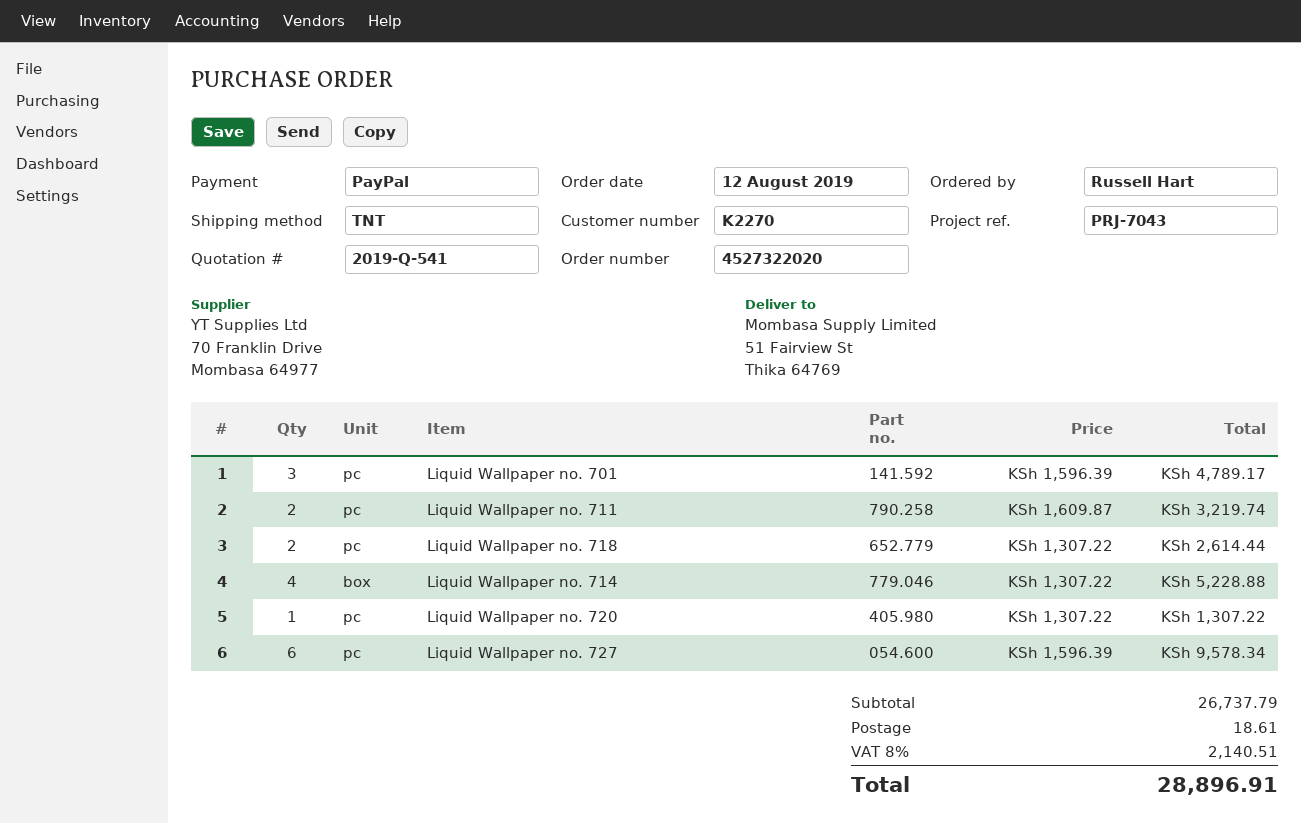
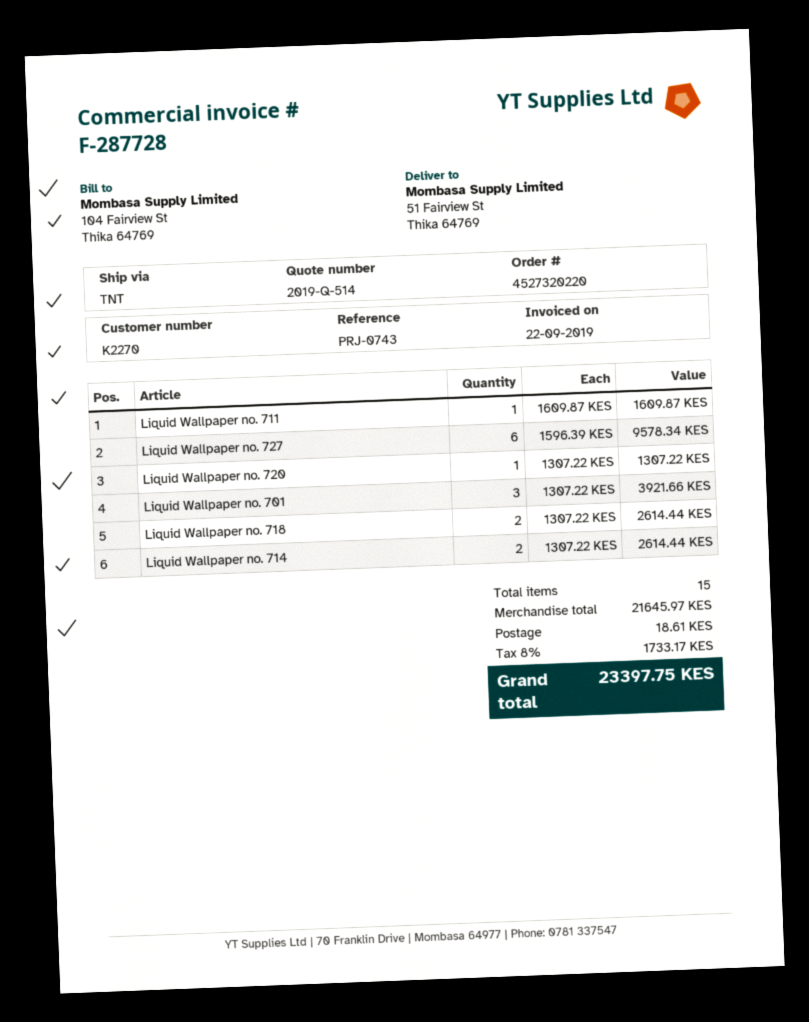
quote number: 2019-Q-541 -> 2019-Q-514
order number: 4527322020 -> 4527320220
reference: PRJ-7043 -> PRJ-0743
Liquid Wallpaper no. 701: 3 x 1596.39 = 4789.17 -> 3 x 1307.22 = 3921.66
Liquid Wallpaper no. 711: 2 x 1609.87 = 3219.74 -> 1 x 1609.87 = 1609.87
Liquid Wallpaper no. 714: 4 x 1307.22 = 5228.88 -> 2 x 1307.22 = 2614.44
subtotal: 26737.79 -> 21645.97
tax: 8% = 2140.51 -> 8% = 1733.17
total: 28896.91 -> 23397.75

